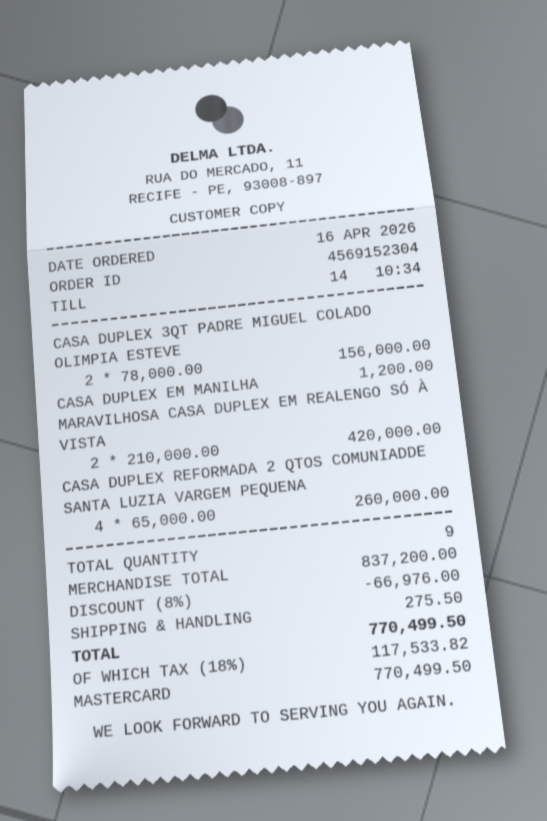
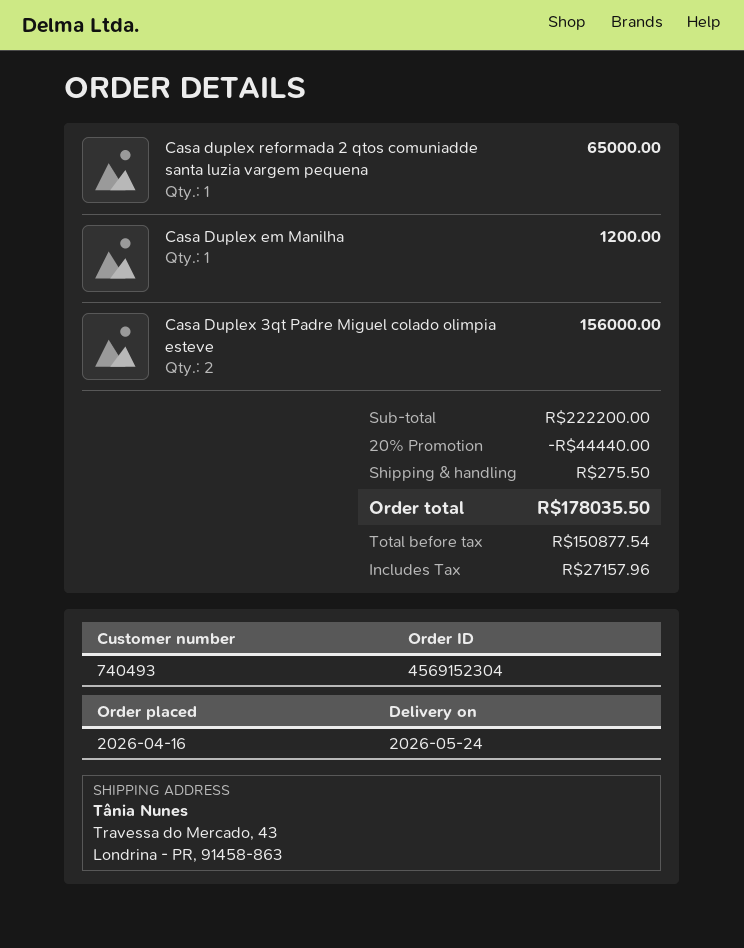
MARAVILHOSA CASA DUPLEX EM REALENGO SÓ À VISTA: 2 for 420000.00 -> none
CASA DUPLEX REFORMADA 2 QTOS COMUNIADDE SANTA LUZIA VARGEM PEQUENA: 4 for 260000.00 -> 1 for 65000.00
subtotal: 837200.00 -> 222200.00
discount: 8% = 66976.00 -> 20% = 44440.00
tax: 117533.82 -> 27157.96
total: 770499.50 -> 178035.50

